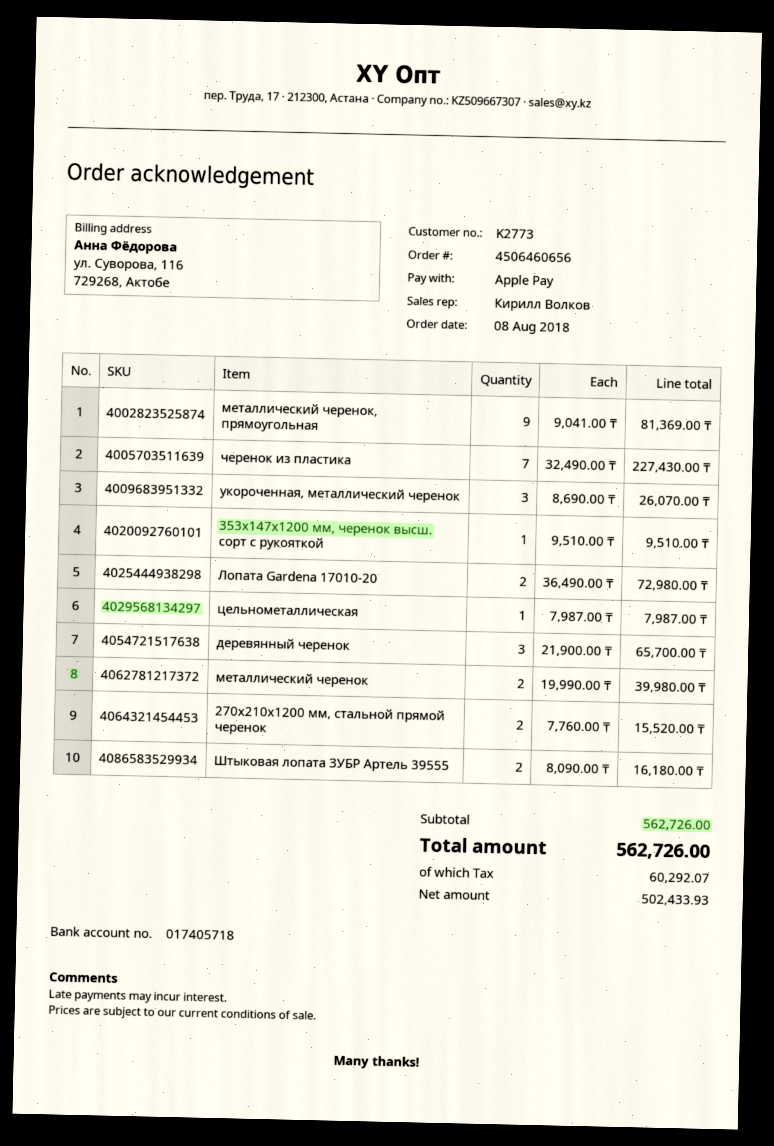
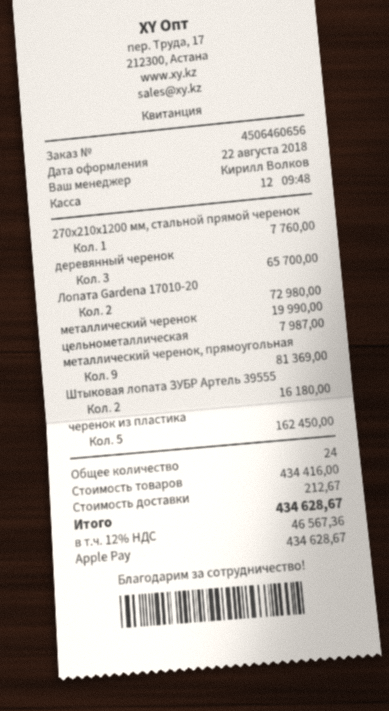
order date: 2018-08-08 -> 2018-08-22
черенок из пластика: 7 for 227430.00 -> 5 for 162450.00
укороченная, металлический черенок: 3 for 26070.00 -> none
353х147х1200 мм, черенок высш. сорт с рукояткой: 1 for 9510.00 -> none
металлический черенок: 2 for 39980.00 -> 1 for 19990.00
270х210х1200 мм, стальной прямой черенок: 2 for 15520.00 -> 1 for 7760.00
subtotal: 562726.00 -> 434416.00
shipping: none -> 212.67
tax: 60292.07 -> 46567.36
total: 562726.00 -> 434628.67

